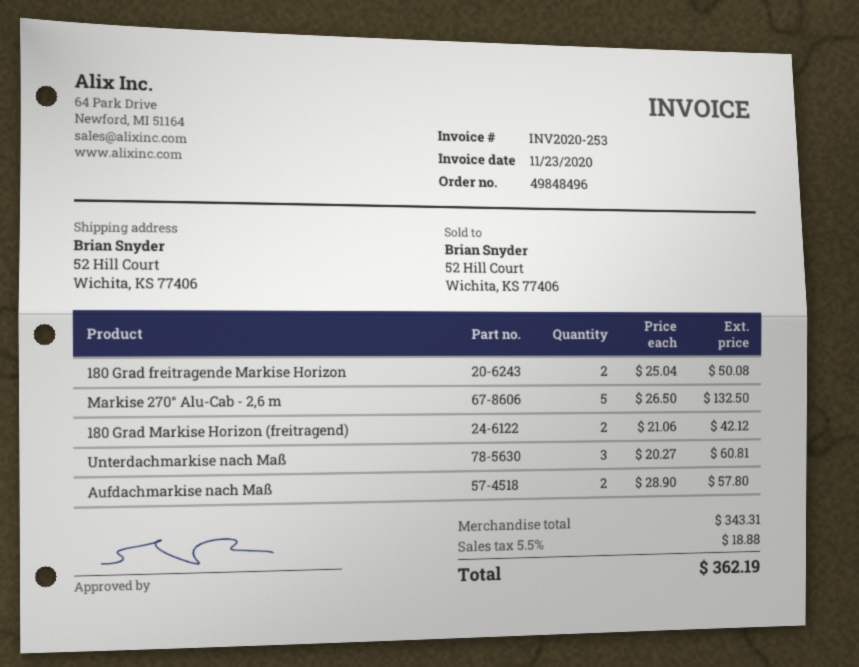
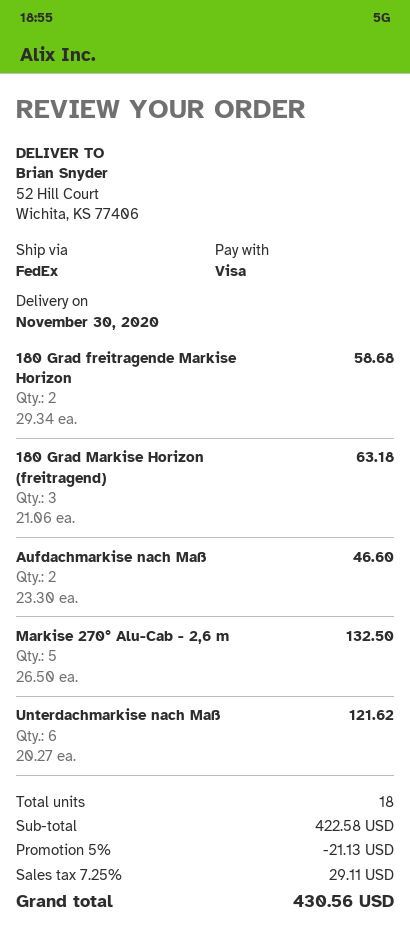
180 Grad freitragende Markise Horizon: 2 x 25.04 = 50.08 -> 2 x 29.34 = 58.68
180 Grad Markise Horizon (freitragend): 2 x 21.06 = 42.12 -> 3 x 21.06 = 63.18
Unterdachmarkise nach Maß: 3 x 20.27 = 60.81 -> 6 x 20.27 = 121.62
Aufdachmarkise nach Maß: 2 x 28.90 = 57.80 -> 2 x 23.30 = 46.60
subtotal: 343.31 -> 422.58
discount: none -> 5% = 21.13
tax: 5.5% = 18.88 -> 7.25% = 29.11
total: 362.19 -> 430.56

